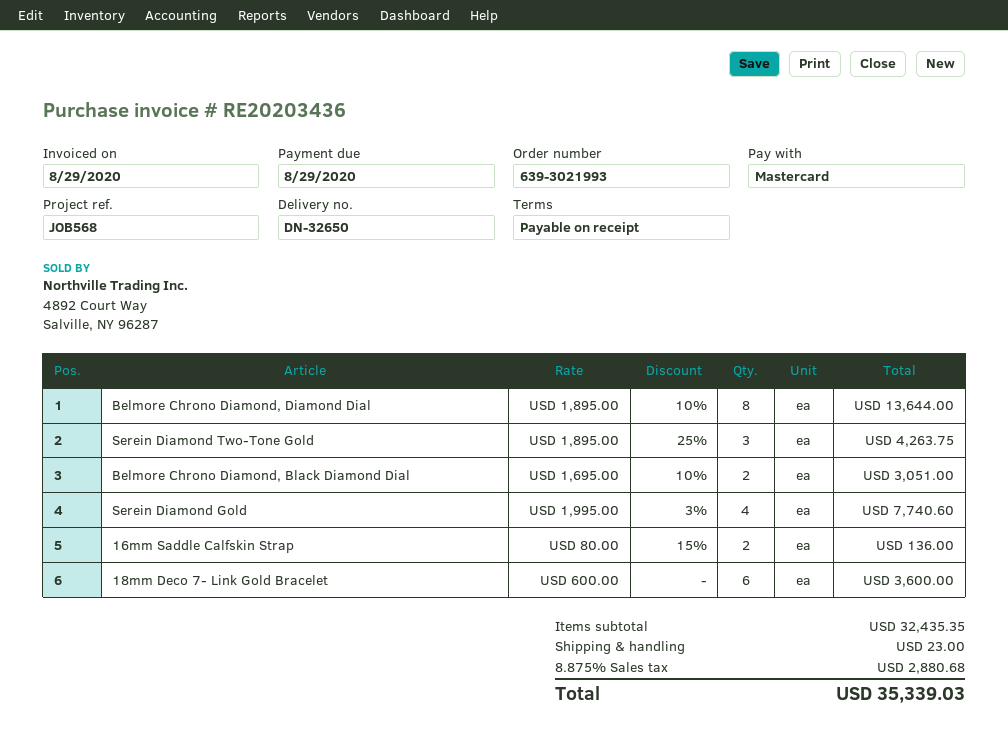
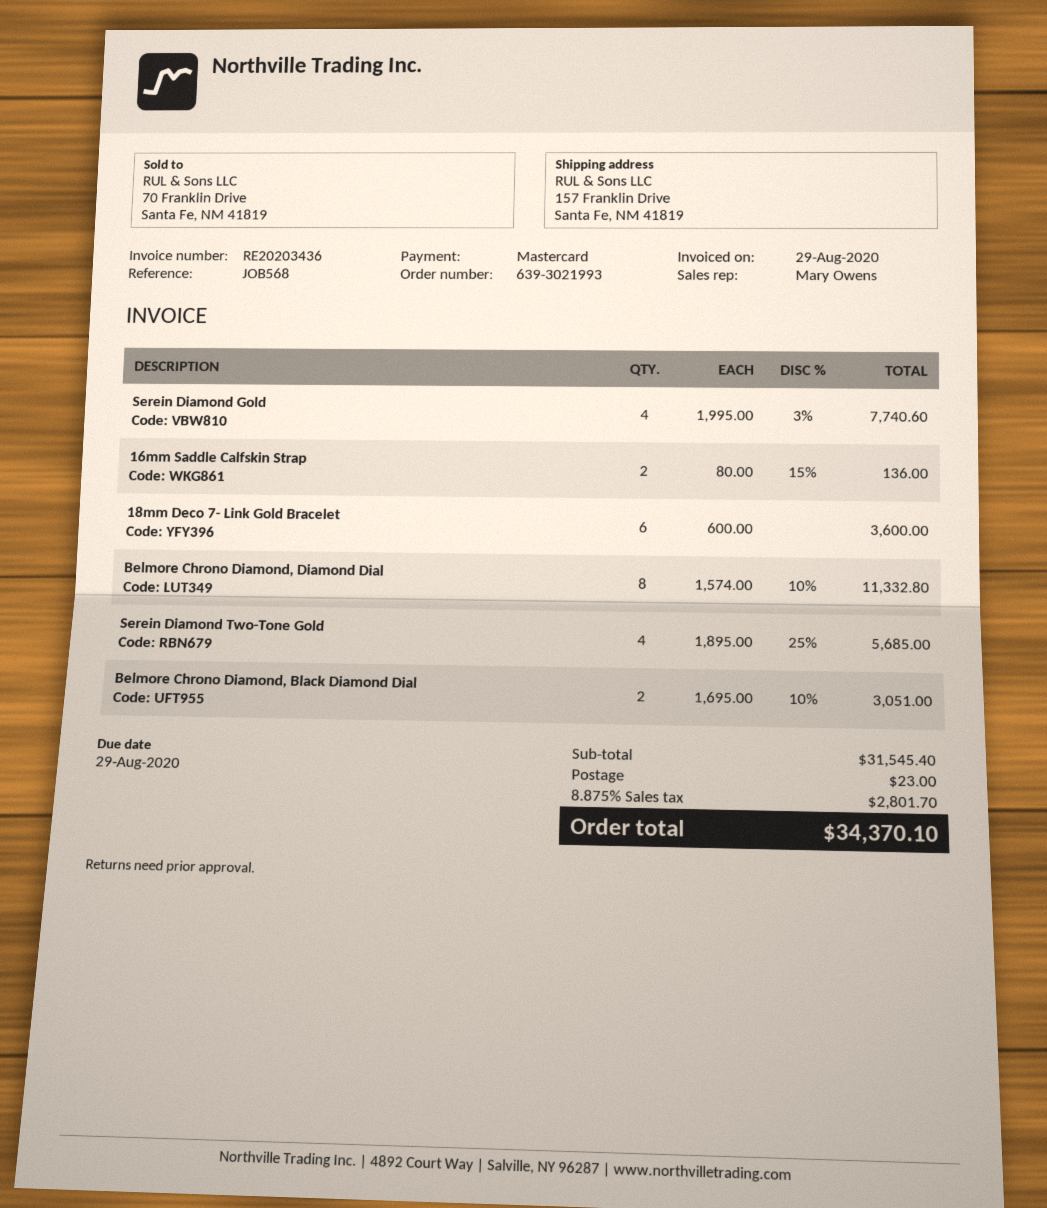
Belmore Chrono Diamond, Diamond Dial: 8 x 1895.00 - 10% = 13644.00 -> 8 x 1574.00 - 10% = 11332.80
Serein Diamond Two-Tone Gold: 3 x 1895.00 - 25% = 4263.75 -> 4 x 1895.00 - 25% = 5685.00
subtotal: 32435.35 -> 31545.40
tax: 8.875% = 2880.68 -> 8.875% = 2801.70
total: 35339.03 -> 34370.10

